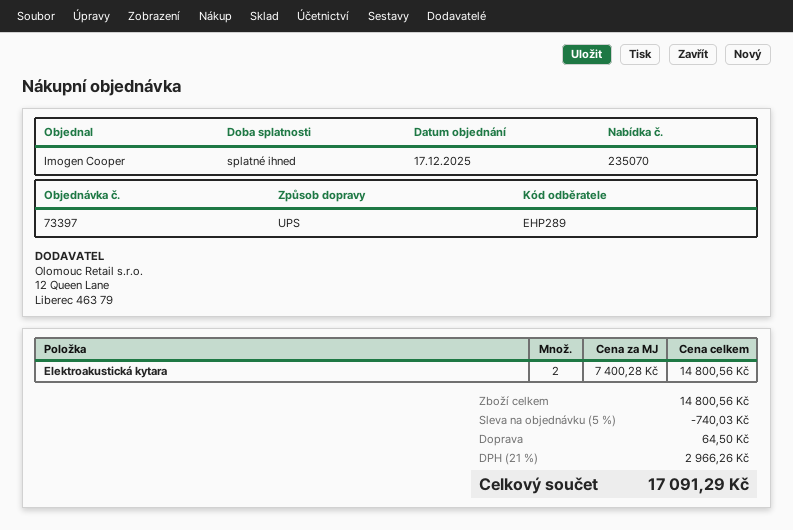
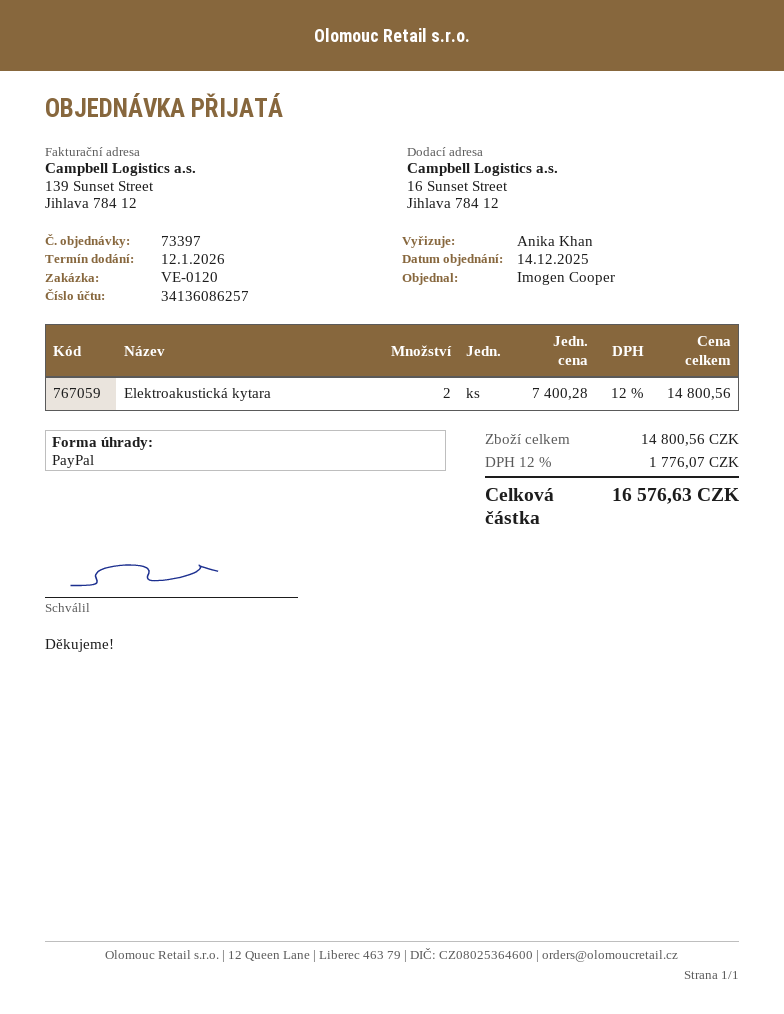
order date: 2025-12-17 -> 2025-12-14
discount: 5% = 740.03 -> none
shipping: 64.50 -> none
tax: 21% = 2966.26 -> 12% = 1776.07
total: 17091.29 -> 16576.63

